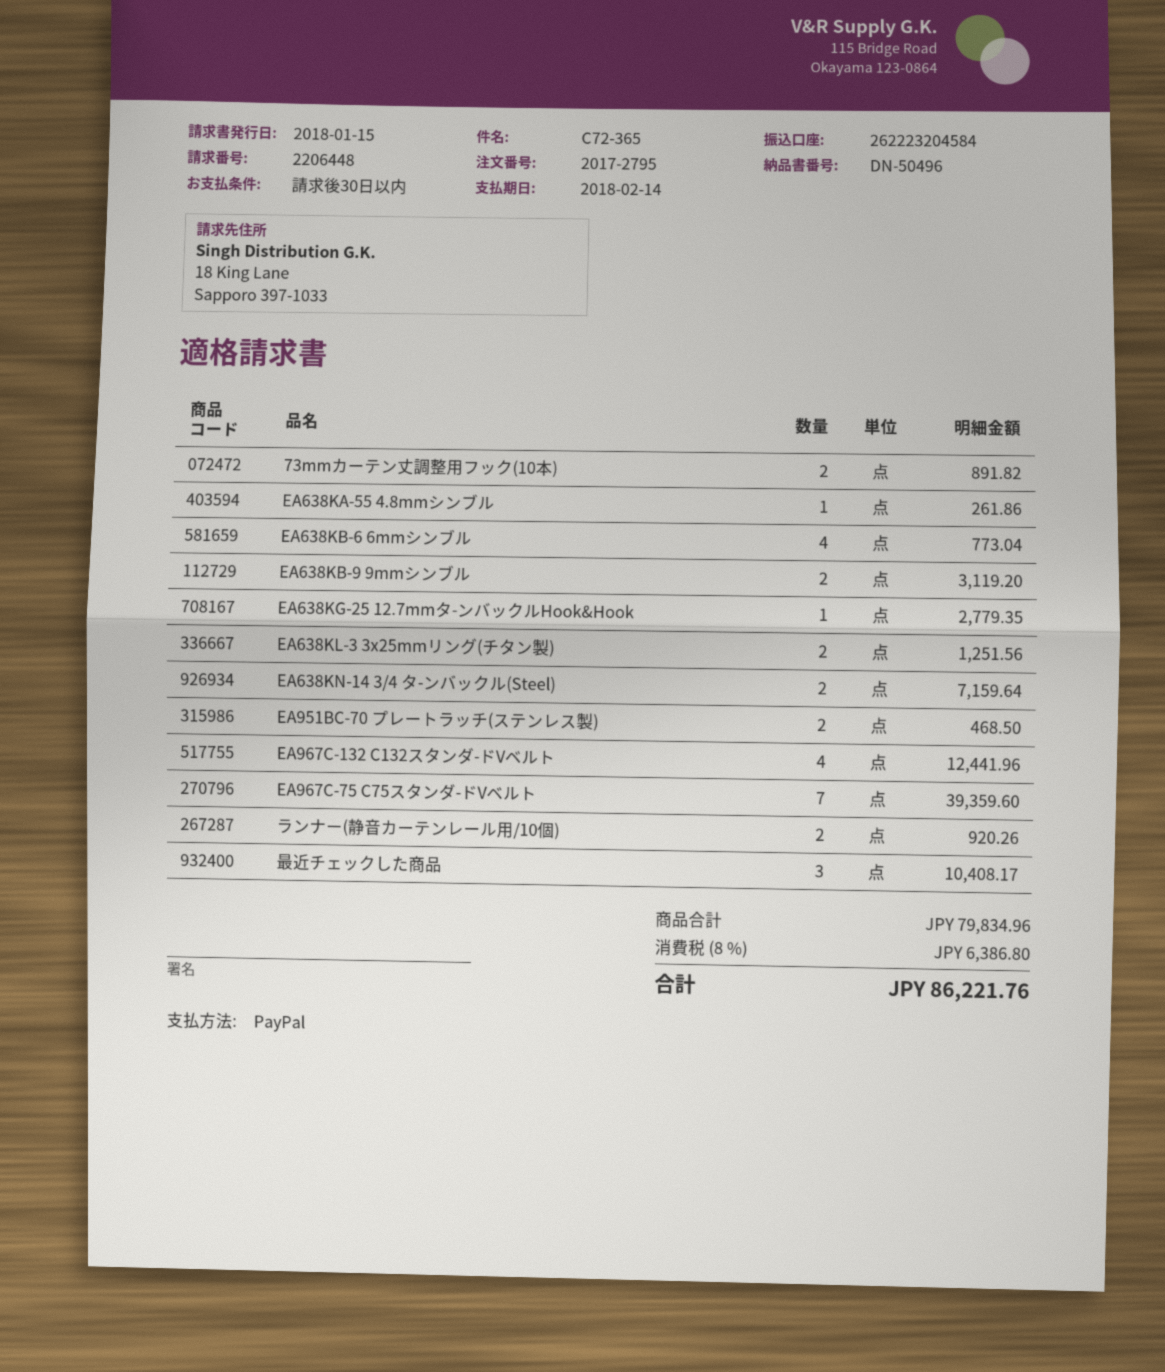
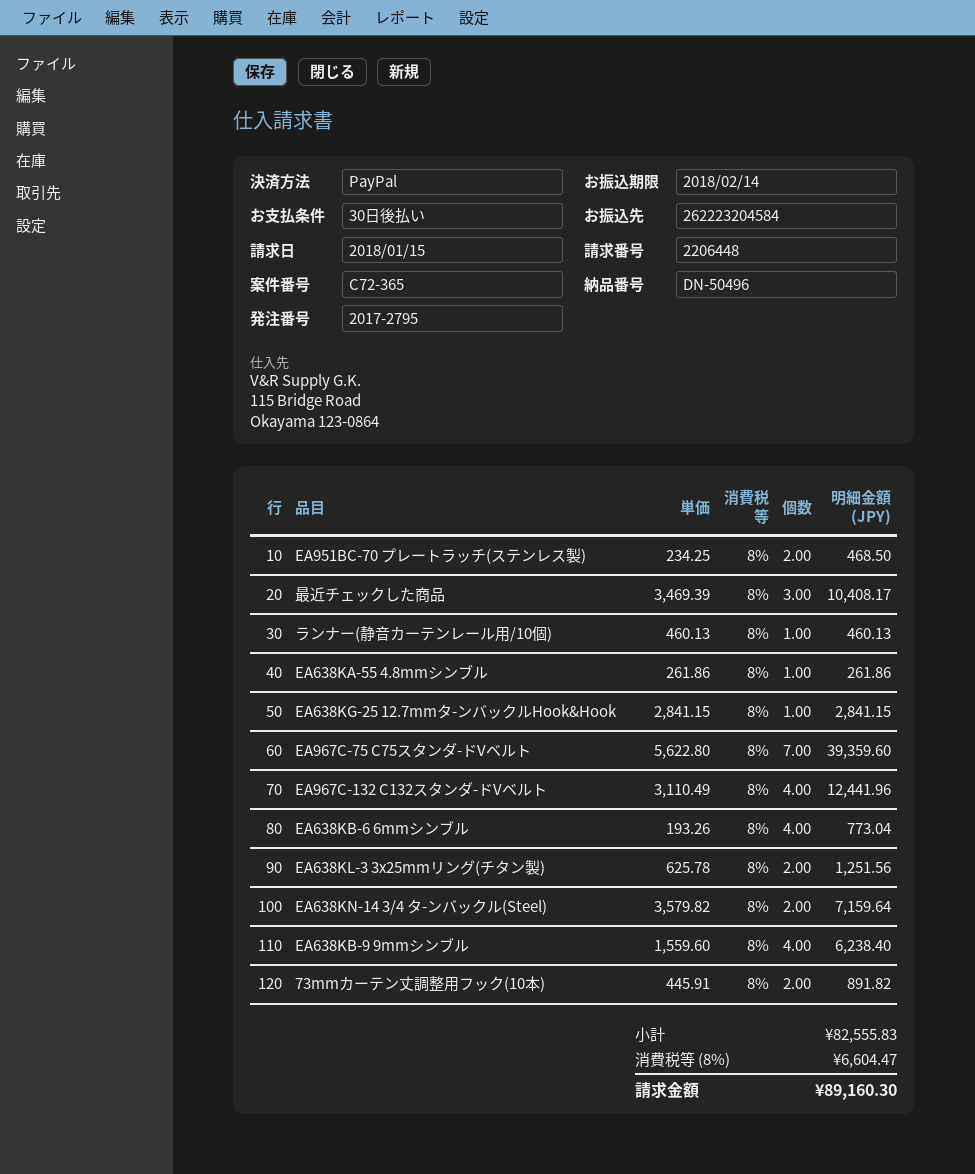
EA638KB-9 9mmシンブル: 2 for 3119.20 -> 4 for 6238.40
EA638KG-25 12.7mmタ-ンバックルHook&Hook: 1 for 2779.35 -> 1 for 2841.15
ランナー(静音カーテンレール用/10個): 2 for 920.26 -> 1 for 460.13
subtotal: 79834.96 -> 82555.83
tax: 8% = 6386.80 -> 8% = 6604.47
total: 86221.76 -> 89160.30

